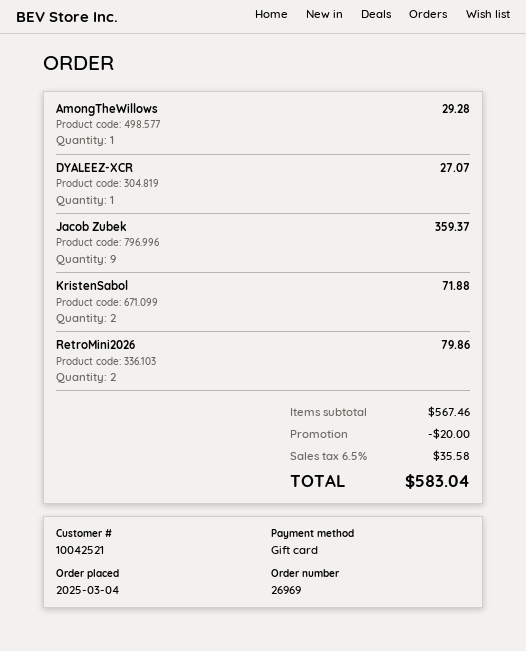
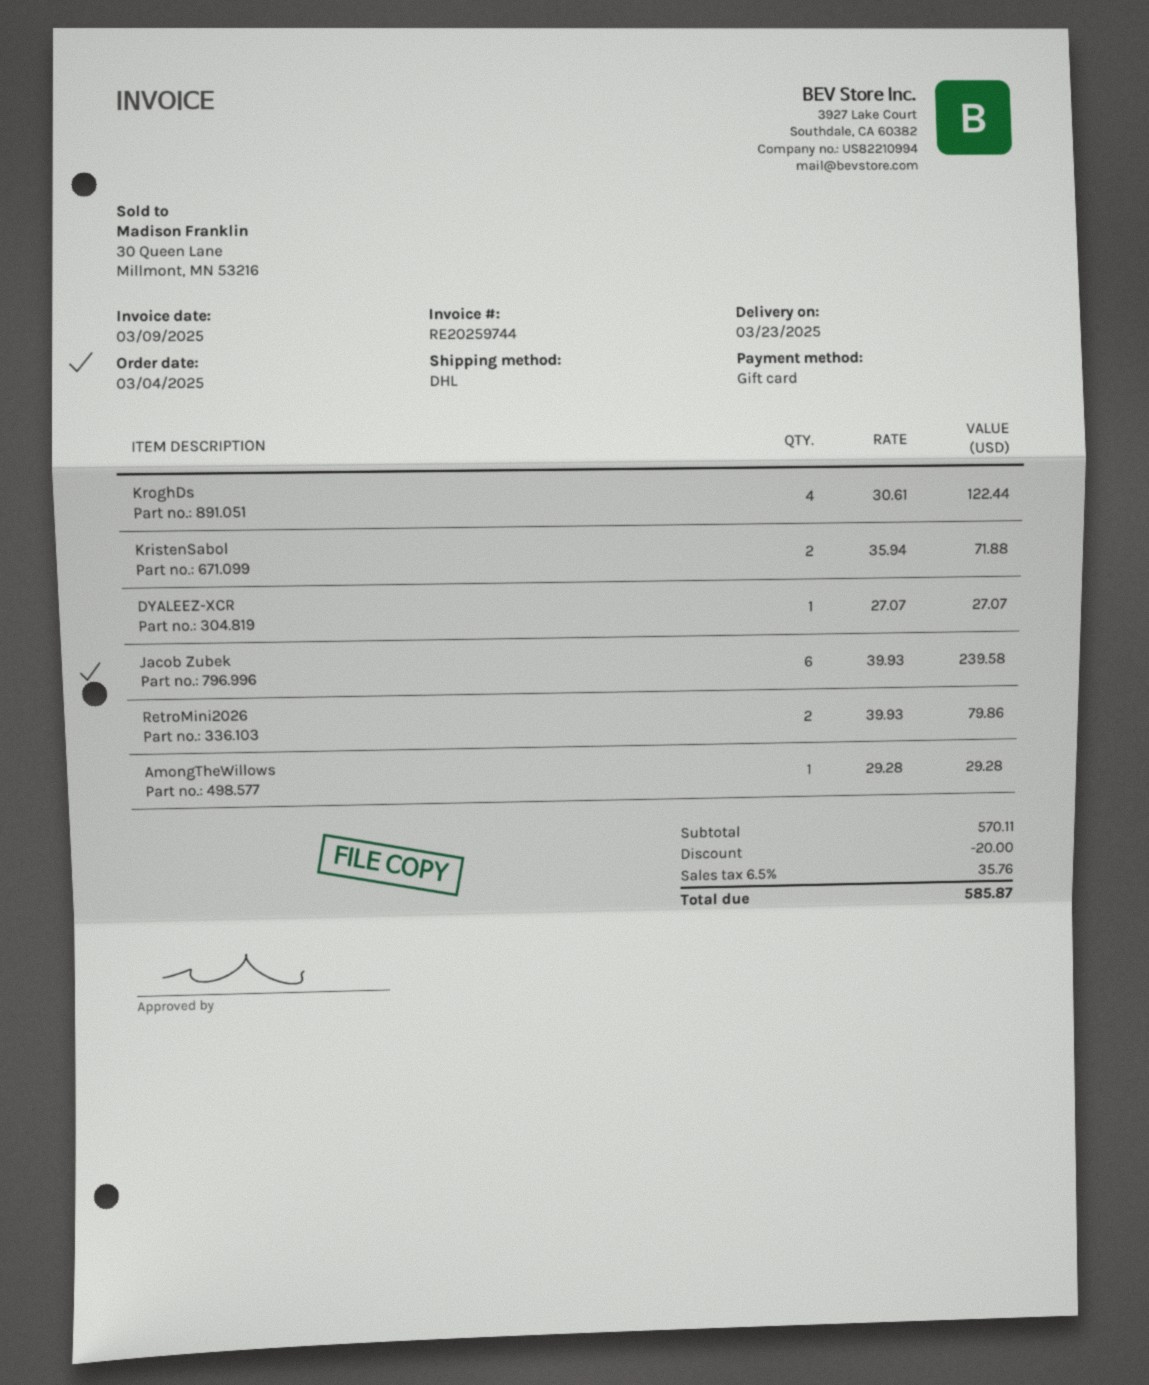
Jacob Zubek: 9 for 359.37 -> 6 for 239.58
KroghDs: none -> 4 for 122.44
subtotal: 567.46 -> 570.11
tax: 6.5% = 35.58 -> 6.5% = 35.76
total: 583.04 -> 585.87

